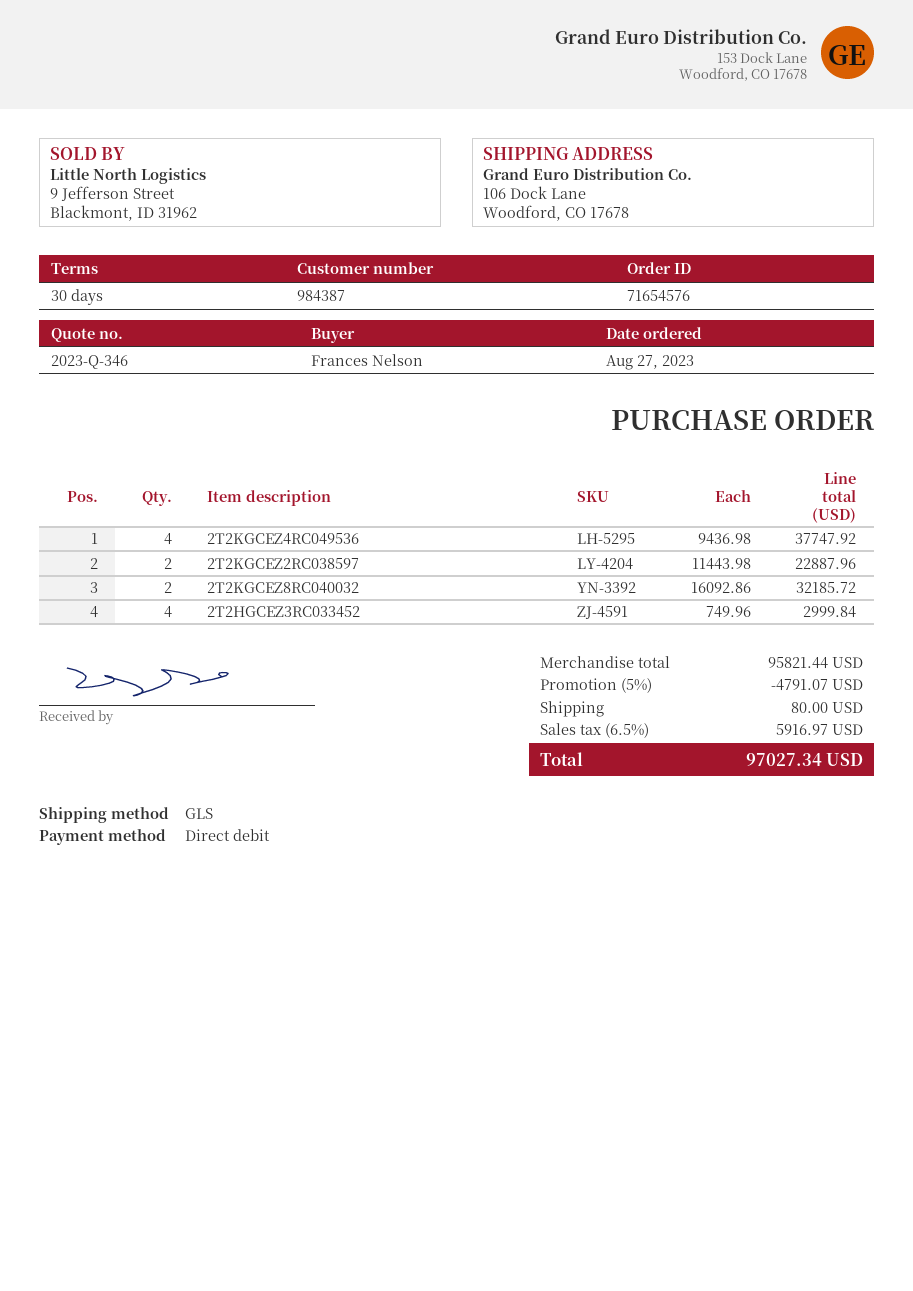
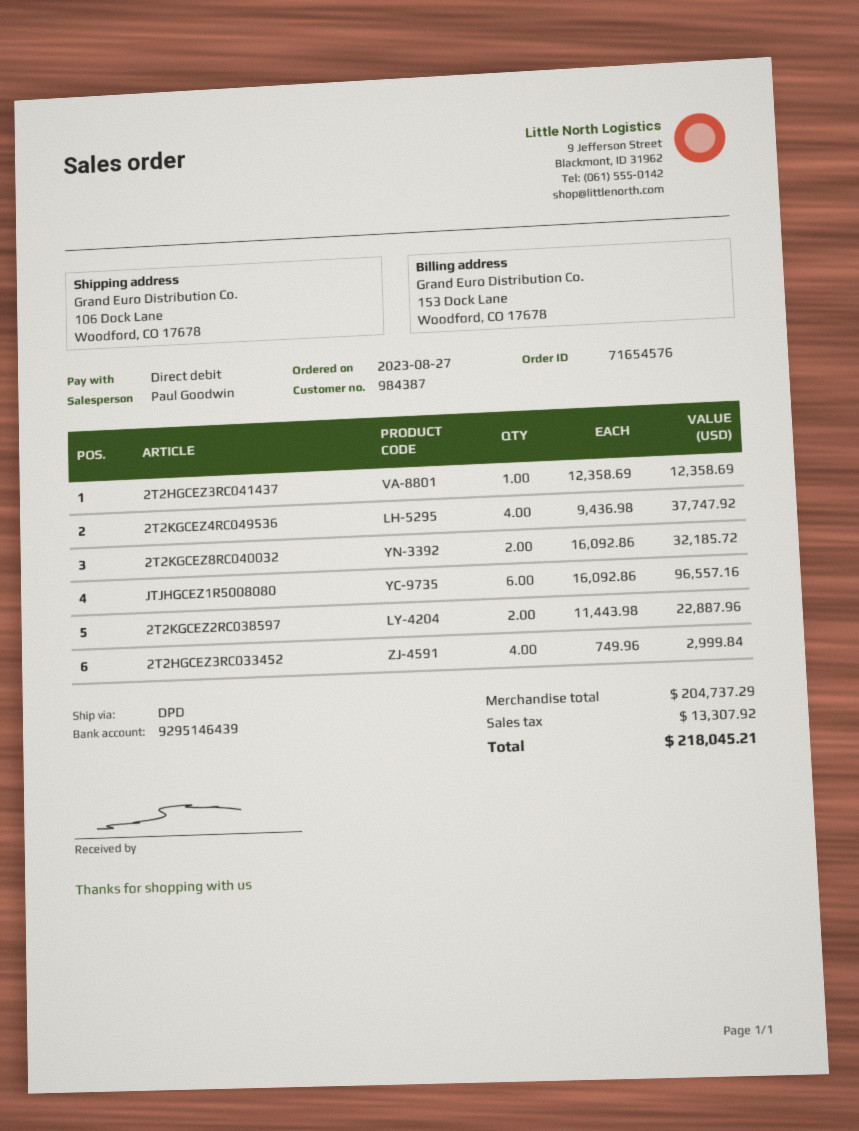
shipping method: GLS -> DPD
2T2HGCEZ3RC041437: none -> 1 x 12358.69 = 12358.69
JTJHGCEZ1R5008080: none -> 6 x 16092.86 = 96557.16
subtotal: 95821.44 -> 204737.29
discount: 5% = 4791.07 -> none
shipping: 80.00 -> none
tax: 5916.97 -> 13307.92
total: 97027.34 -> 218045.21

